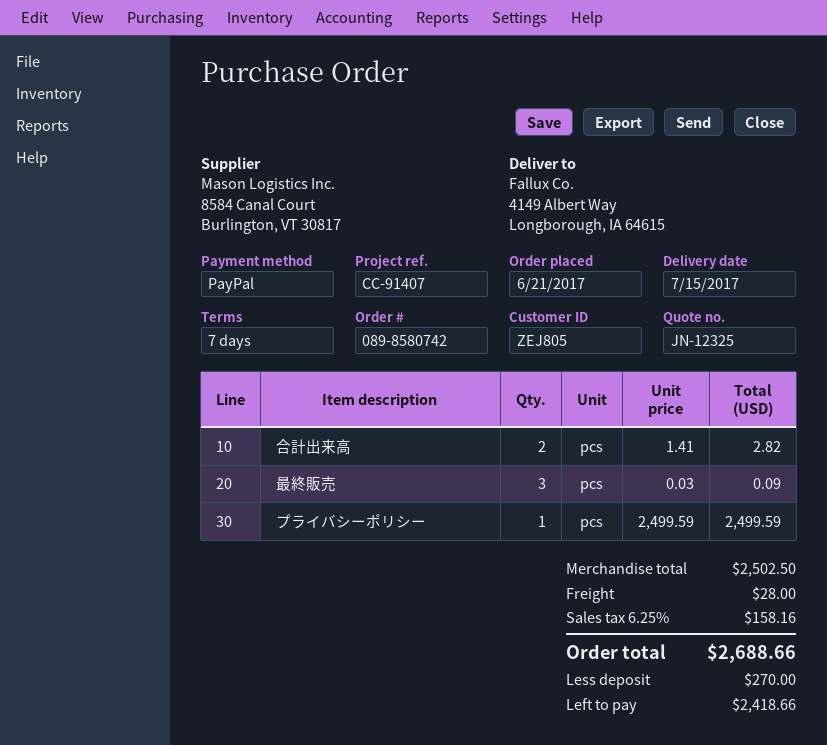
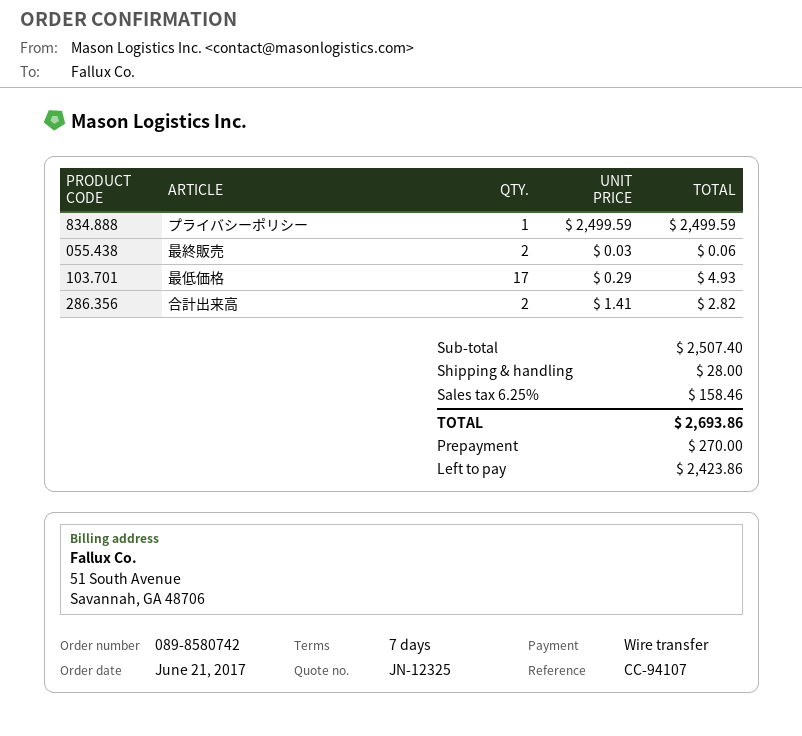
reference: CC-91407 -> CC-94107
payment method: PayPal -> bank transfer
最終販売: 3 x 0.03 = 0.09 -> 2 x 0.03 = 0.06
最低価格: none -> 17 x 0.29 = 4.93
subtotal: 2502.50 -> 2507.40
tax: 6.25% = 158.16 -> 6.25% = 158.46
total: 2688.66 -> 2693.86
balance: 2418.66 -> 2423.86

